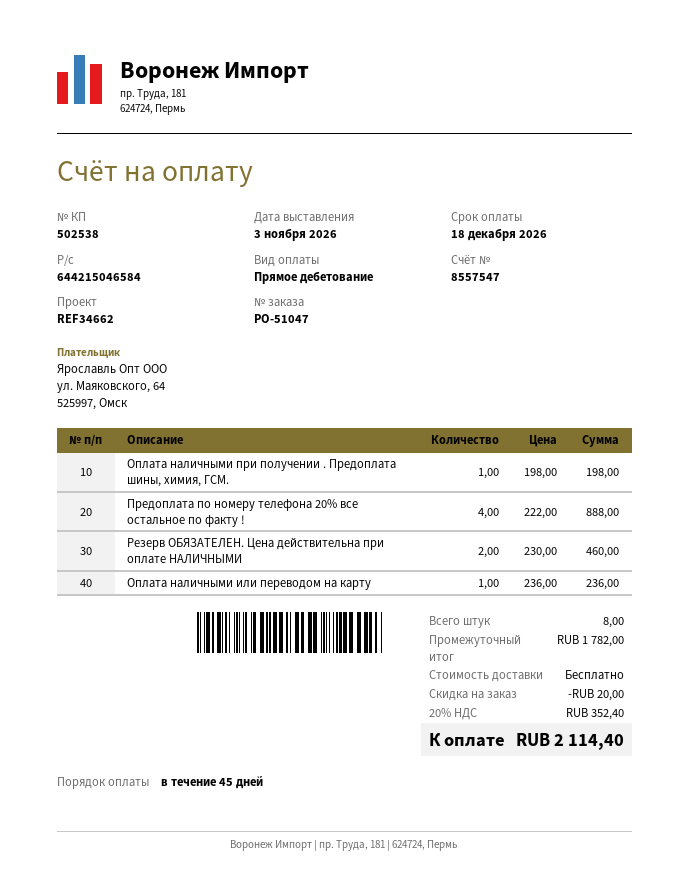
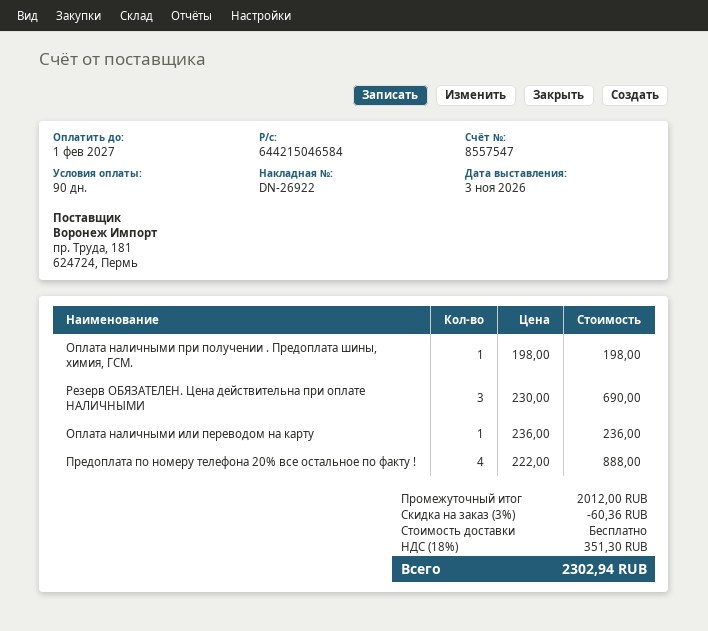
payment terms: 45 days -> 90 days
due date: 2026-12-18 -> 2027-02-01
Резерв ОБЯЗАТЕЛЕН. Цена действительна при оплате НАЛИЧНЫМИ: 2 x 230.00 = 460.00 -> 3 x 230.00 = 690.00
subtotal: 1782.00 -> 2012.00
discount: 20.00 -> 60.36
tax: 20% = 352.40 -> 18% = 351.30
total: 2114.40 -> 2302.94

